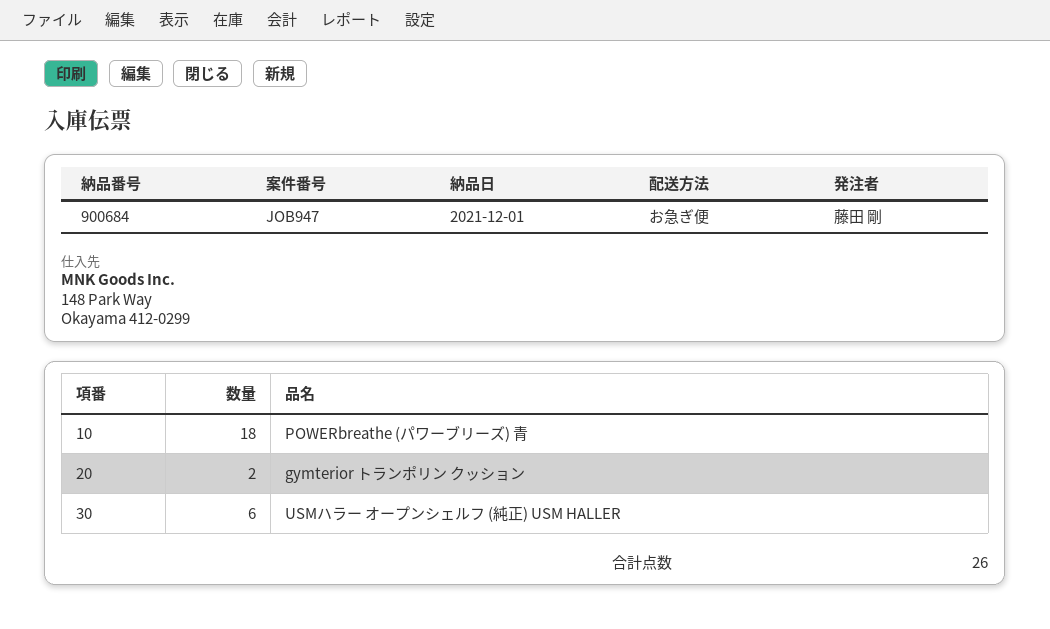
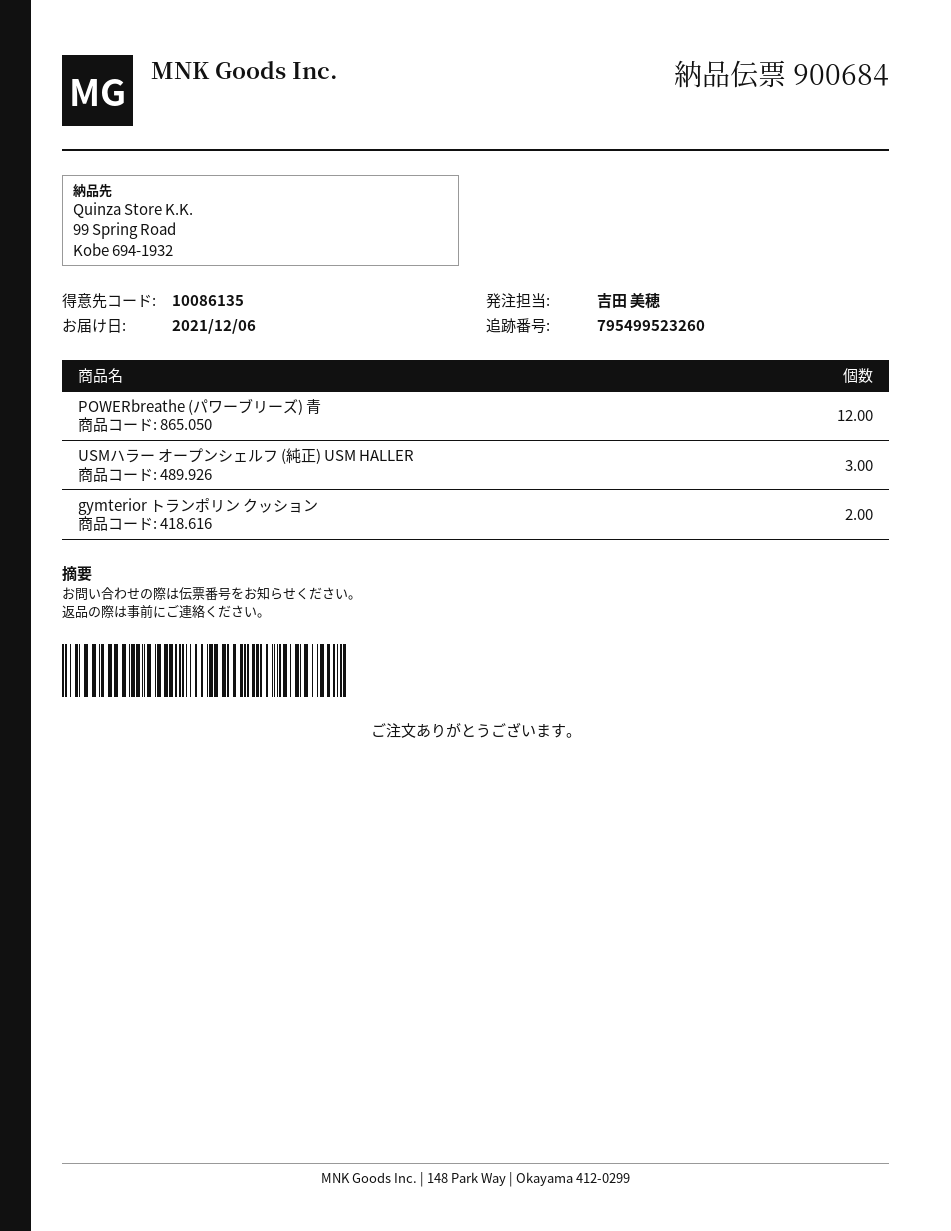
delivery date: 2021-12-01 -> 2021-12-06
ordered by: 藤田 剛 -> 吉田 美穂
POWERbreathe (パワーブリーズ) 青: 18 -> 12
USMハラー オープンシェルフ (純正) USM HALLER: 6 -> 3

